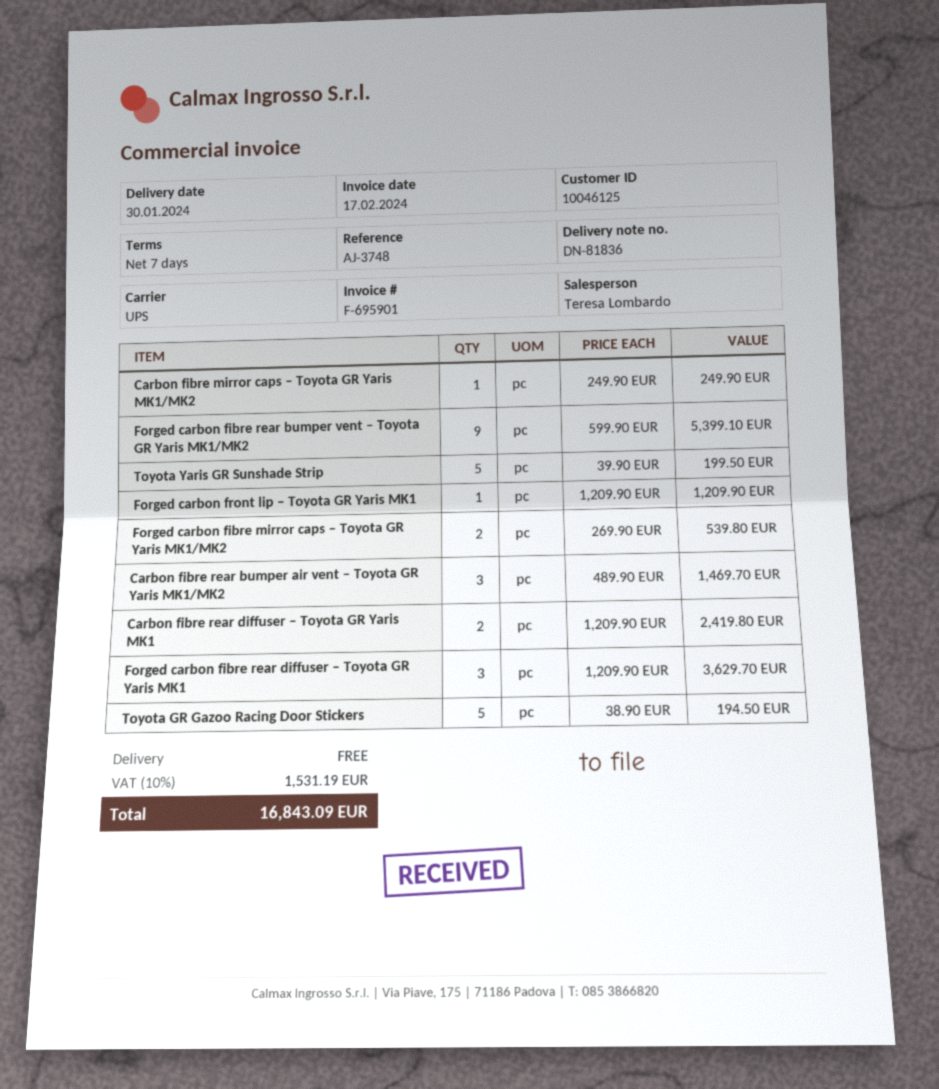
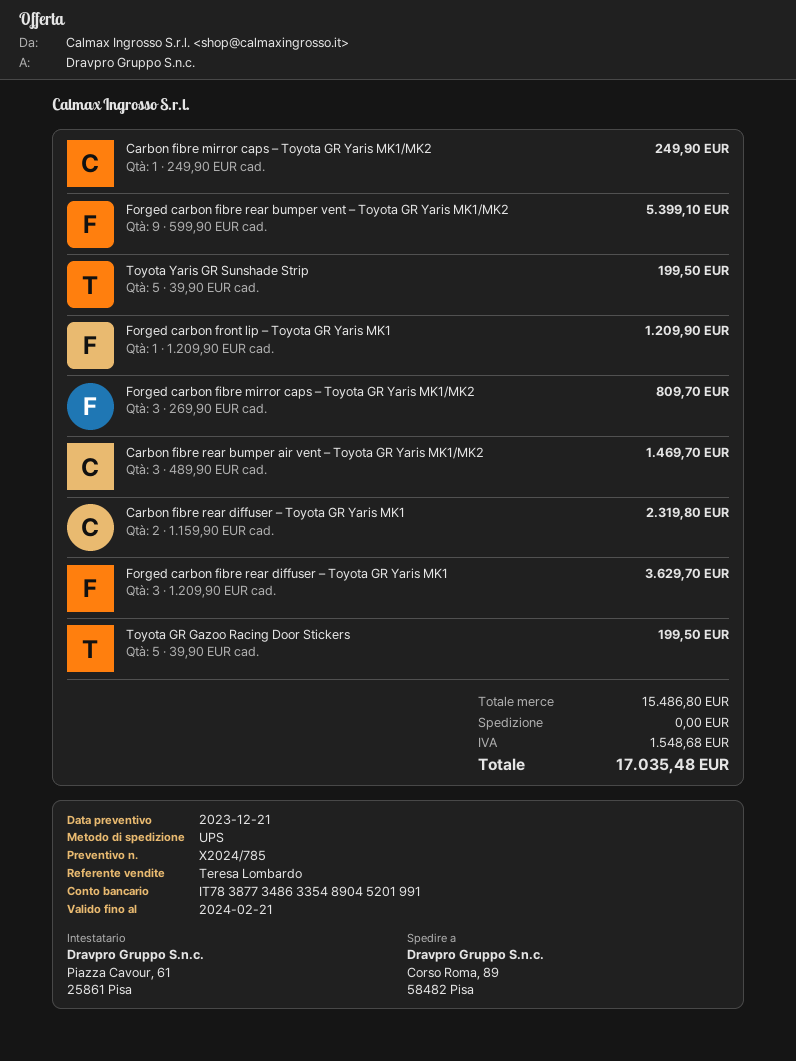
Forged carbon fibre mirror caps – Toyota GR Yaris MK1/MK2: 2 x 269.90 = 539.80 -> 3 x 269.90 = 809.70
Carbon fibre rear diffuser – Toyota GR Yaris MK1: 2 x 1209.90 = 2419.80 -> 2 x 1159.90 = 2319.80
Toyota GR Gazoo Racing Door Stickers: 5 x 38.90 = 194.50 -> 5 x 39.90 = 199.50
tax: 1531.19 -> 1548.68
total: 16843.09 -> 17035.48

